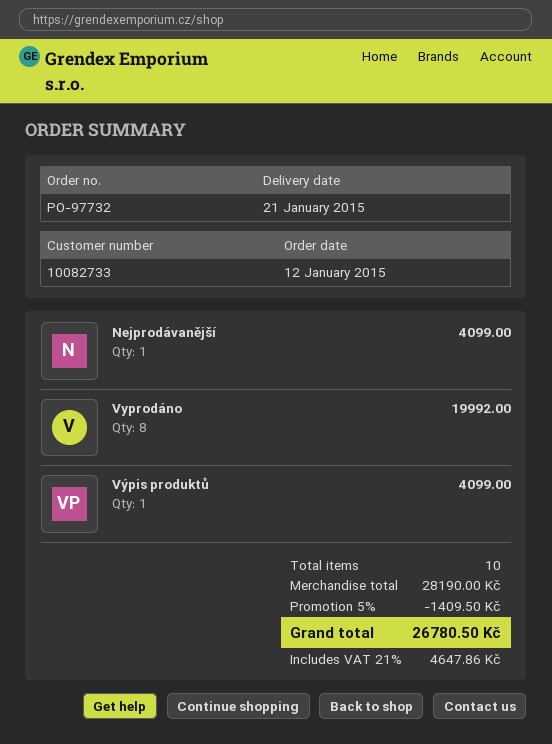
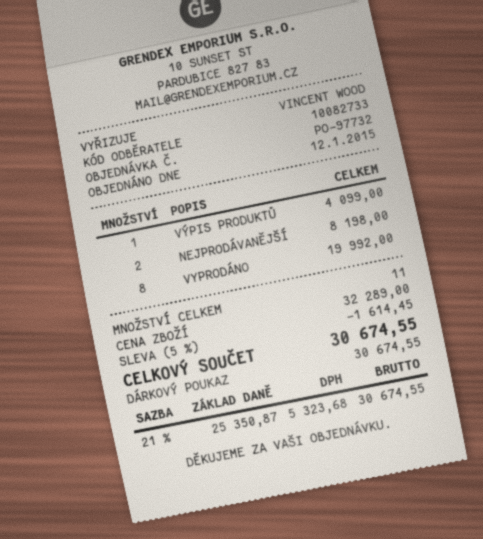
Nejprodávanější: 1 for 4099.00 -> 2 for 8198.00
total quantity: 10 -> 11
subtotal: 28190.00 -> 32289.00
discount: 5% = 1409.50 -> 5% = 1614.45
tax: 21% = 4647.86 -> 21% = 5323.68
total: 26780.50 -> 30674.55

